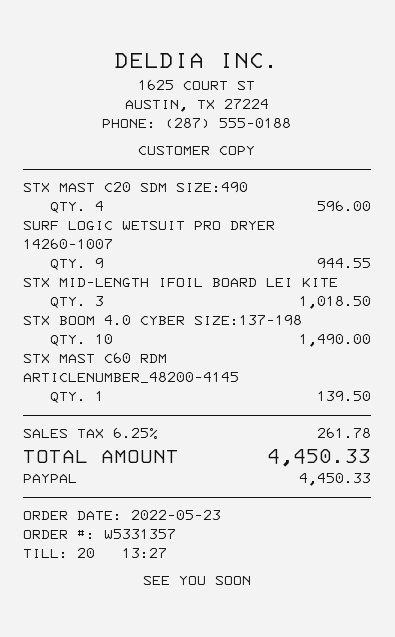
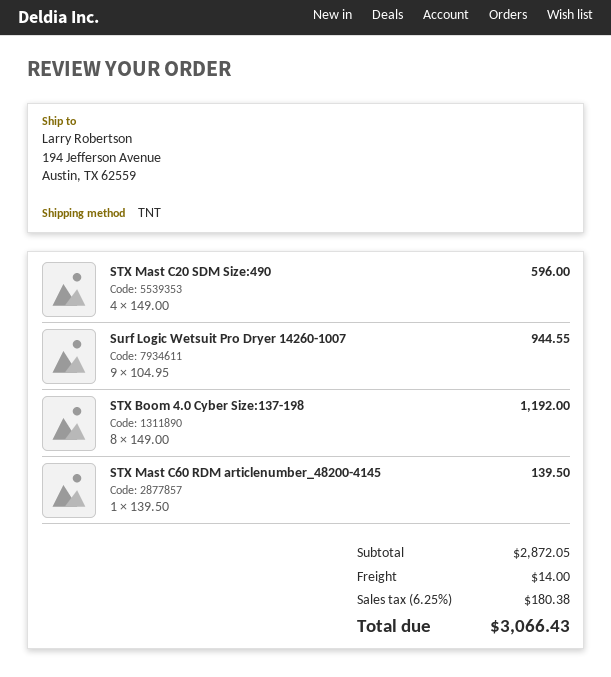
STX MID-LENGTH IFOIL BOARD LEI KITE: 3 for 1018.50 -> none
STX BOOM 4.0 CYBER SIZE:137-198: 10 for 1490.00 -> 8 for 1192.00
shipping: none -> 14.00
tax: 6.25% = 261.78 -> 6.25% = 180.38
total: 4450.33 -> 3066.43

